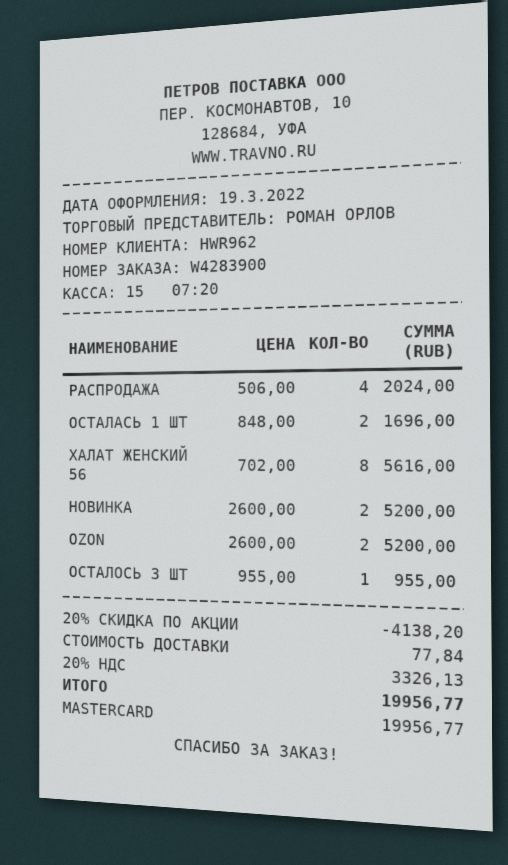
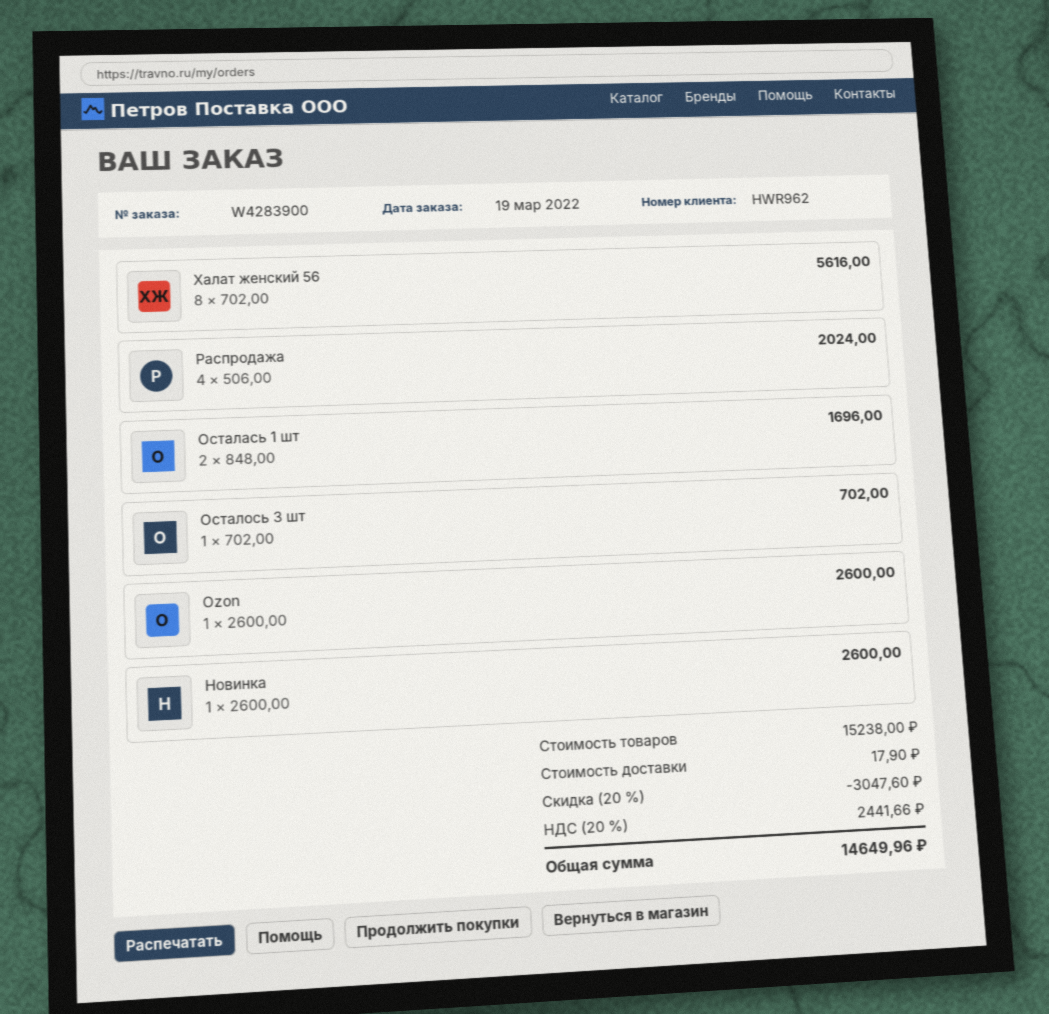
НОВИНКА: 2 x 2600.00 = 5200.00 -> 1 x 2600.00 = 2600.00
OZON: 2 x 2600.00 = 5200.00 -> 1 x 2600.00 = 2600.00
ОСТАЛОСЬ 3 ШТ: 1 x 955.00 = 955.00 -> 1 x 702.00 = 702.00
discount: 20% = 4138.20 -> 20% = 3047.60
shipping: 77.84 -> 17.90
tax: 20% = 3326.13 -> 20% = 2441.66
total: 19956.77 -> 14649.96

